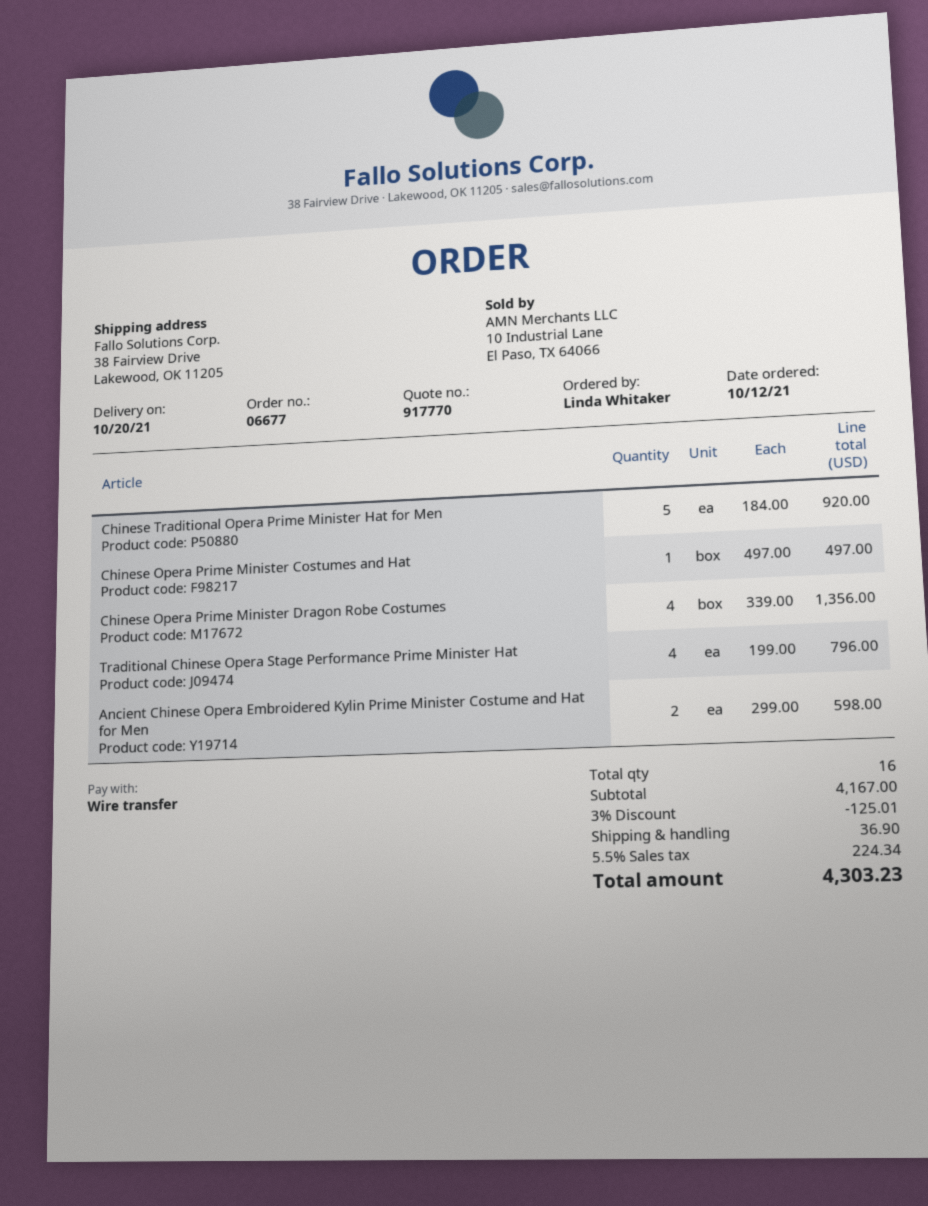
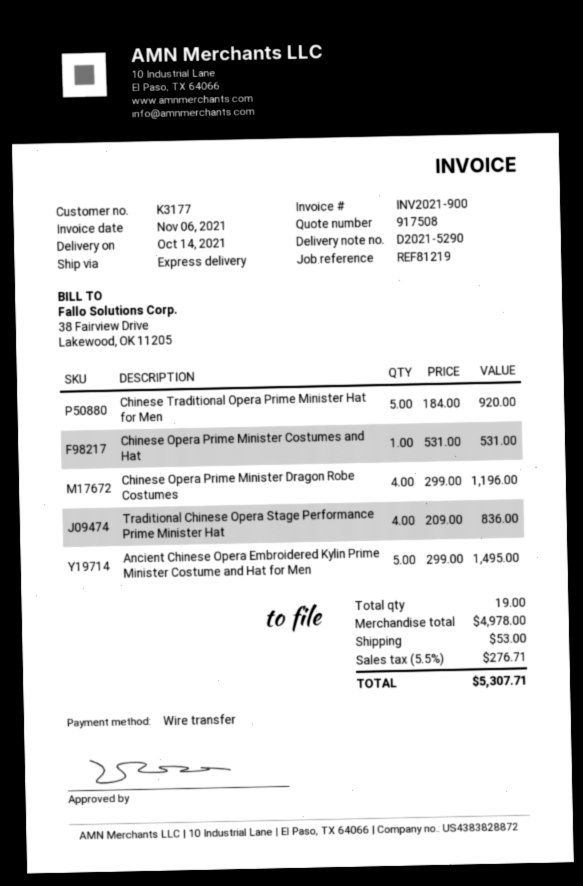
quote number: 917770 -> 917508
delivery date: 2021-10-20 -> 2021-10-14
Chinese Opera Prime Minister Costumes and Hat: 1 x 497.00 = 497.00 -> 1 x 531.00 = 531.00
Chinese Opera Prime Minister Dragon Robe Costumes: 4 x 339.00 = 1356.00 -> 4 x 299.00 = 1196.00
Traditional Chinese Opera Stage Performance Prime Minister Hat: 4 x 199.00 = 796.00 -> 4 x 209.00 = 836.00
Ancient Chinese Opera Embroidered Kylin Prime Minister Costume and Hat for Men: 2 x 299.00 = 598.00 -> 5 x 299.00 = 1495.00
total quantity: 16 -> 19
subtotal: 4167.00 -> 4978.00
discount: 3% = 125.01 -> none
shipping: 36.90 -> 53.00
tax: 5.5% = 224.34 -> 5.5% = 276.71
total: 4303.23 -> 5307.71

